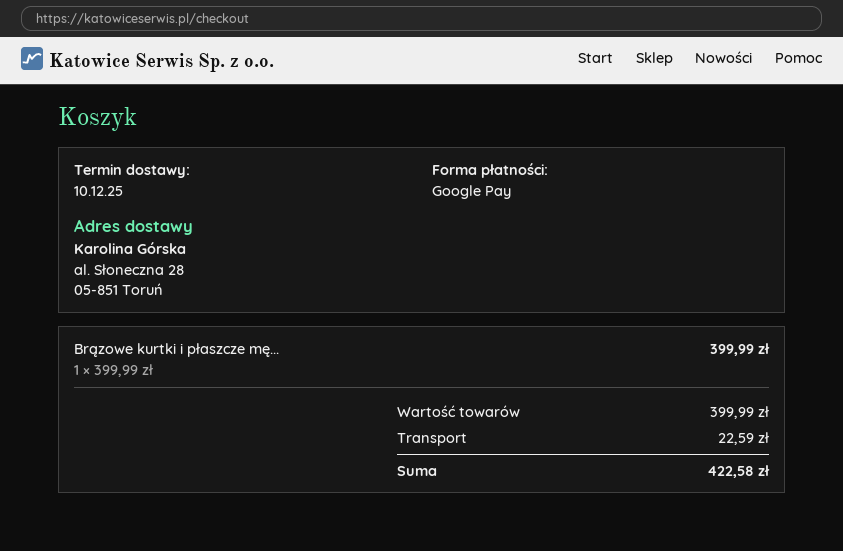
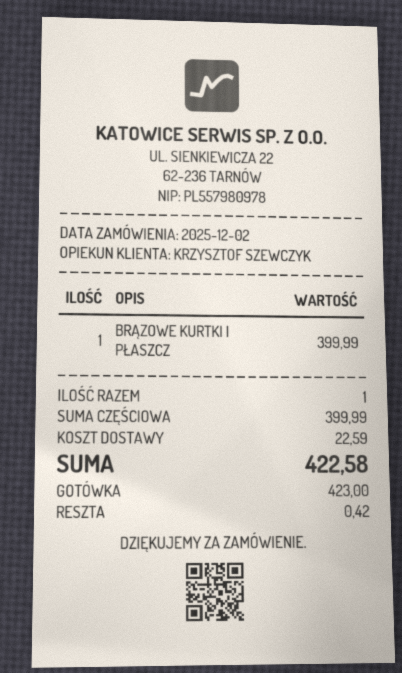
payment method: Google Pay -> cash

